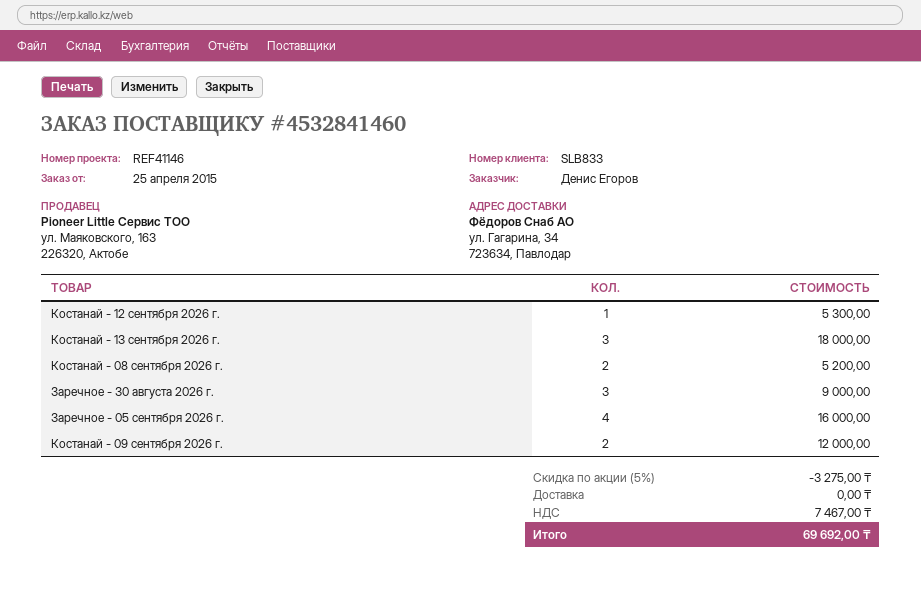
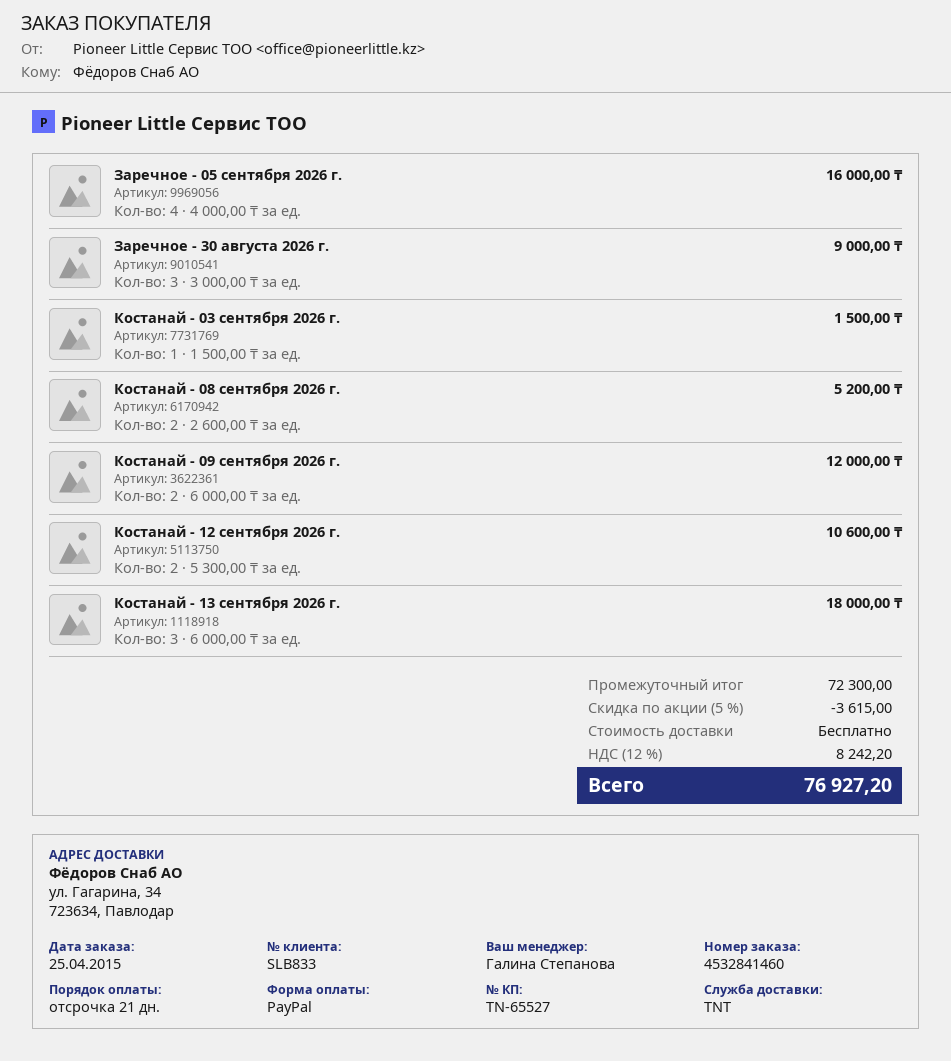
Костанай - 12 сентября 2026 г.: 1 for 5300.00 -> 2 for 10600.00
Костанай - 03 сентября 2026 г.: none -> 1 for 1500.00
discount: 5% = 3275.00 -> 5% = 3615.00
tax: 7467.00 -> 8242.20
total: 69692.00 -> 76927.20

